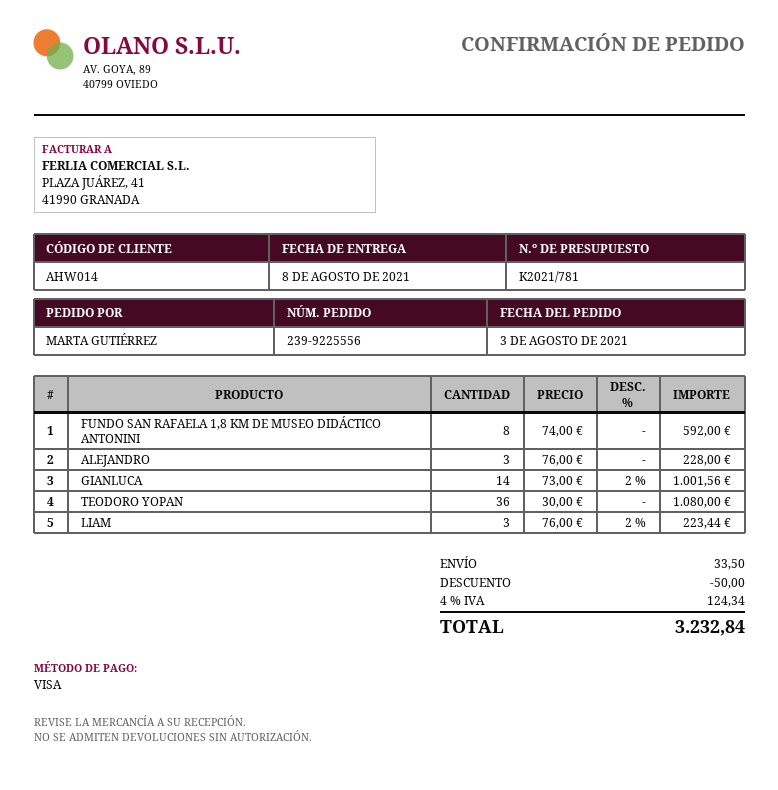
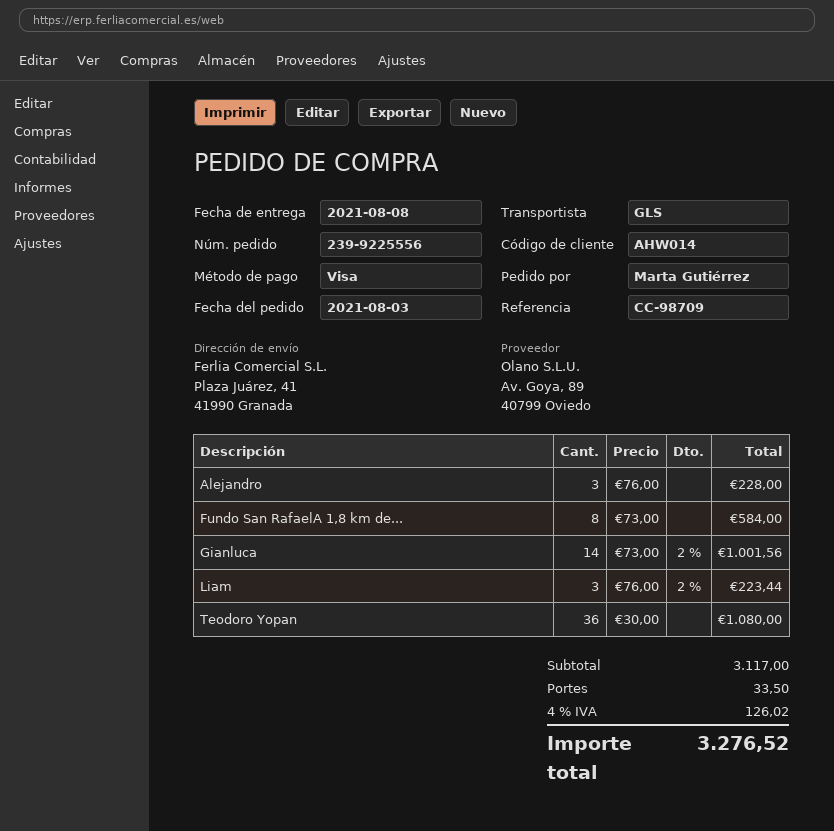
FUNDO SAN RAFAELA 1,8 KM DE MUSEO DIDÁCTICO ANTONINI: 8 x 74.00 = 592.00 -> 8 x 73.00 = 584.00
discount: 50.00 -> none
tax: 4% = 124.34 -> 4% = 126.02
total: 3232.84 -> 3276.52

